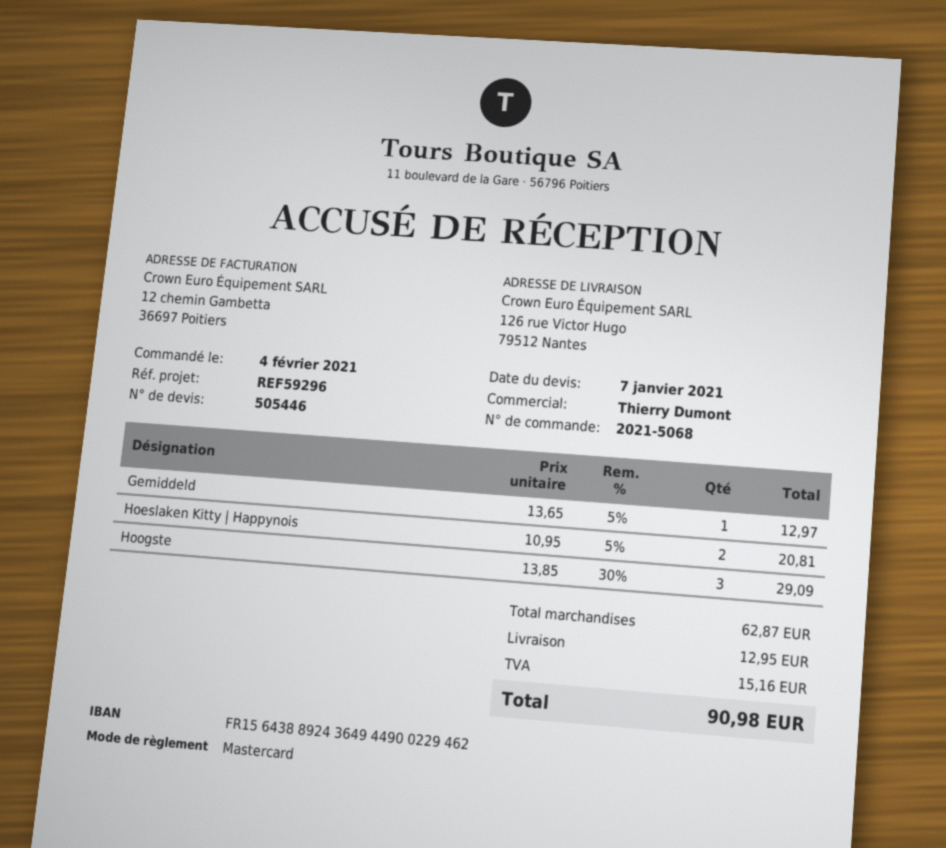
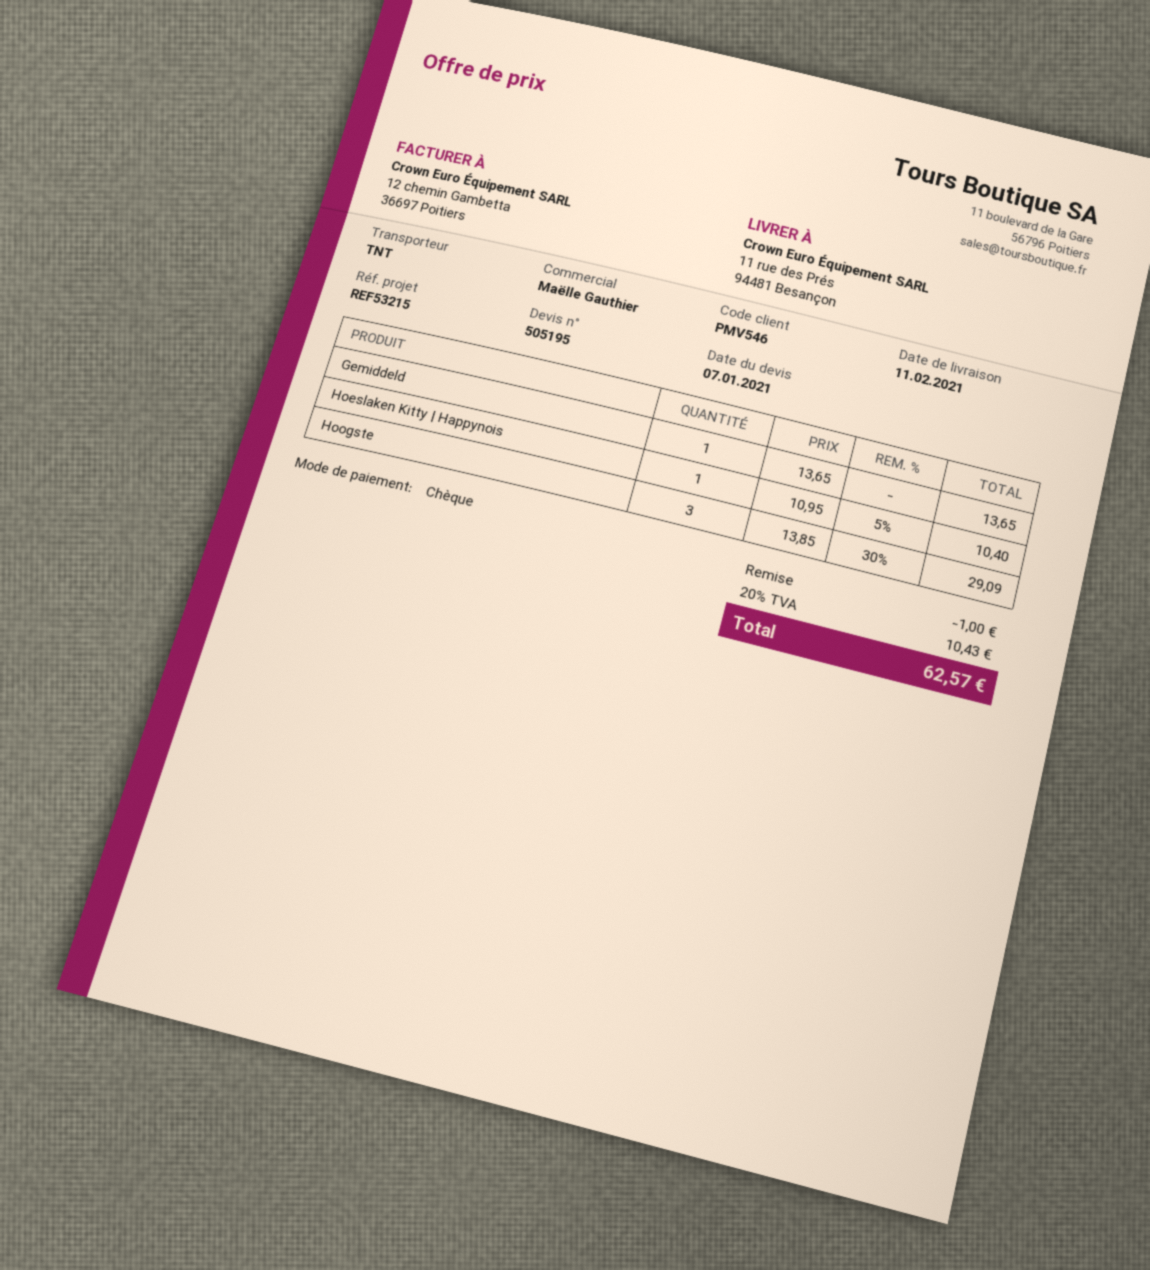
quote number: 505446 -> 505195
reference: REF59296 -> REF53215
sales rep: Thierry Dumont -> Maëlle Gauthier
payment method: Mastercard -> cheque
ship to: 126 rue Victor Hugo, 79512 Nantes -> 11 rue des Prés, 94481 Besançon
Gemiddeld: 1 x 13.65 - 5% = 12.97 -> 1 x 13.65 = 13.65
Hoeslaken Kitty | Happynois: 2 x 10.95 - 5% = 20.81 -> 1 x 10.95 - 5% = 10.40
discount: none -> 1.00
shipping: 12.95 -> none
tax: 15.16 -> 10.43
total: 90.98 -> 62.57

